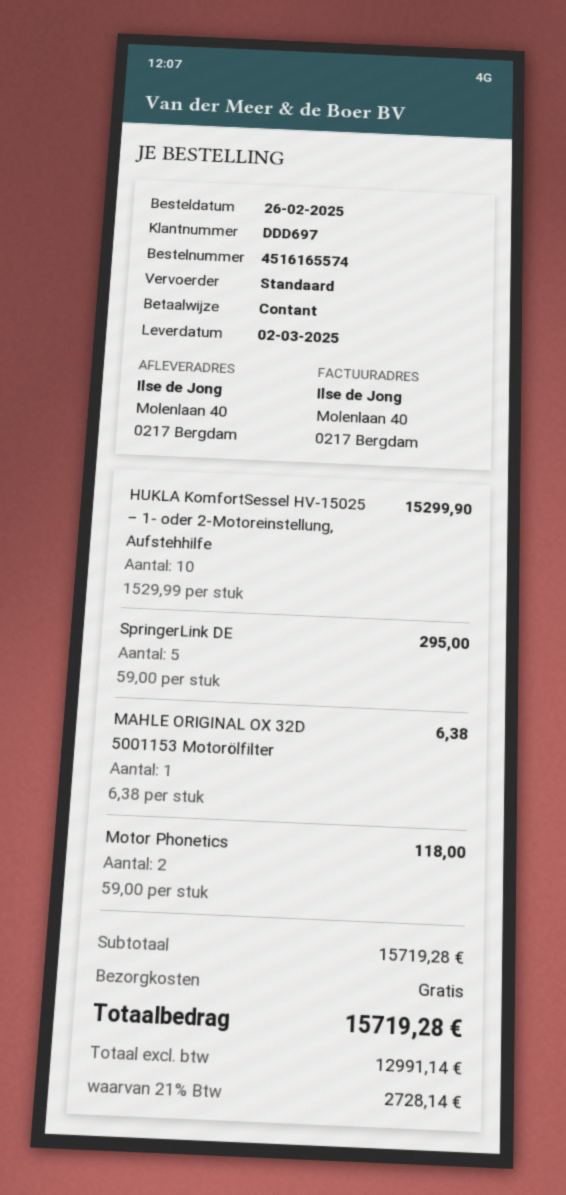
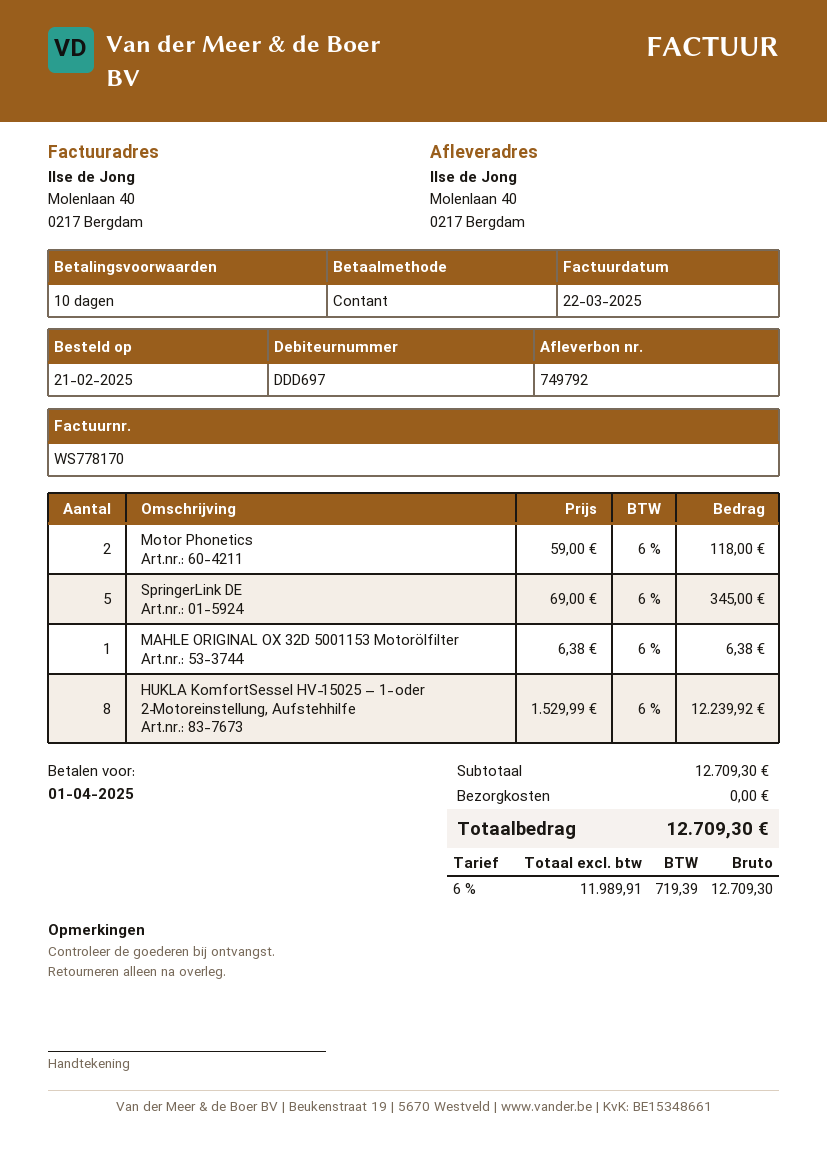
order date: 2025-02-26 -> 2025-02-21
HUKLA KomfortSessel HV‑15025 – 1‑ oder 2‑Motoreinstellung, Aufstehhilfe: 10 x 1529.99 = 15299.90 -> 8 x 1529.99 = 12239.92
SpringerLink DE: 5 x 59.00 = 295.00 -> 5 x 69.00 = 345.00
subtotal: 15719.28 -> 12709.30
net: 12991.14 -> 11989.91
tax: 21% = 2728.14 -> 6% = 719.39
total: 15719.28 -> 12709.30

